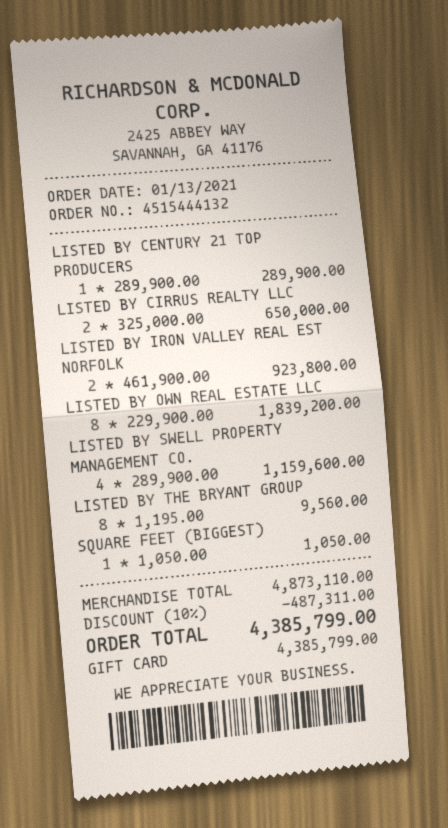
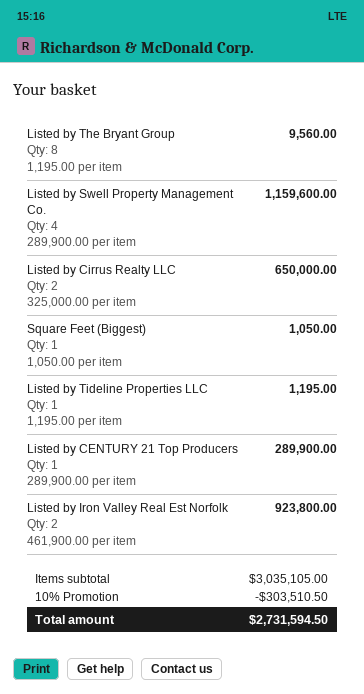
LISTED BY OWN REAL ESTATE LLC: 8 x 229900.00 = 1839200.00 -> none
Listed by Tideline Properties LLC: none -> 1 x 1195.00 = 1195.00
subtotal: 4873110.00 -> 3035105.00
discount: 10% = 487311.00 -> 10% = 303510.50
total: 4385799.00 -> 2731594.50

